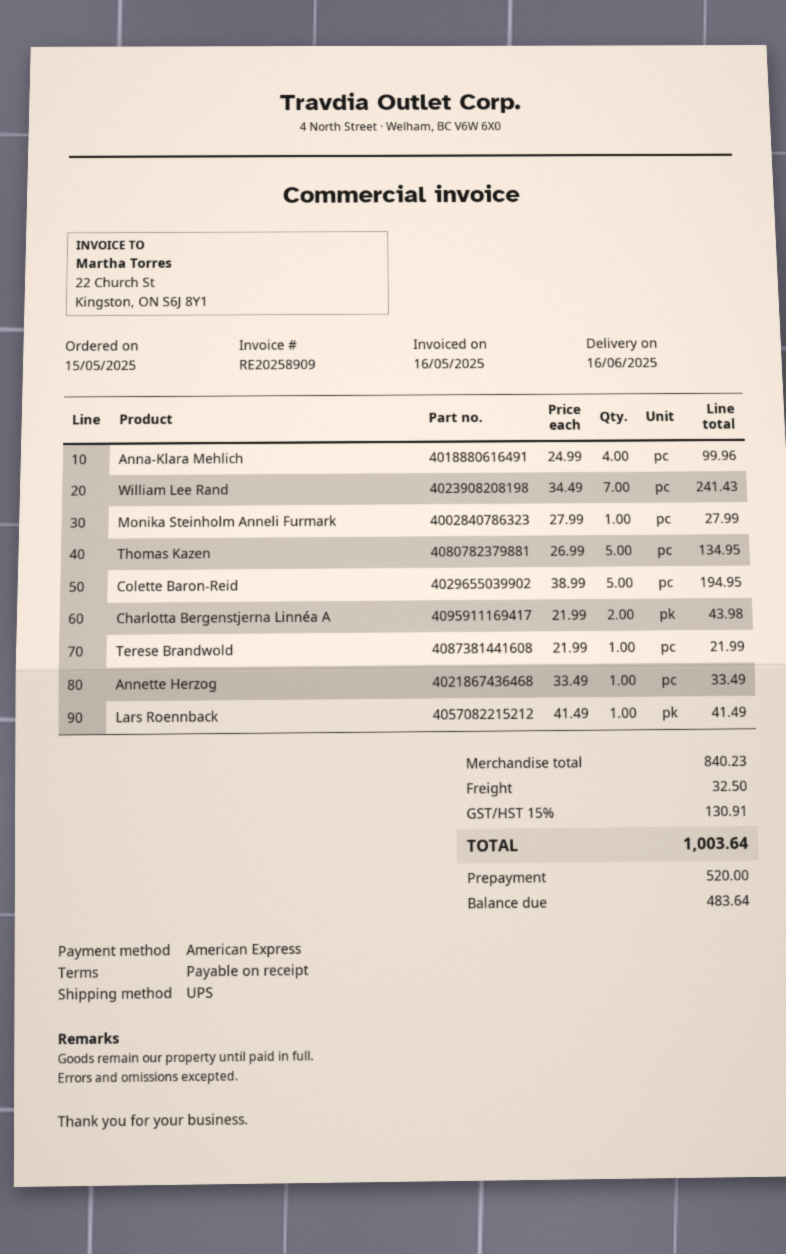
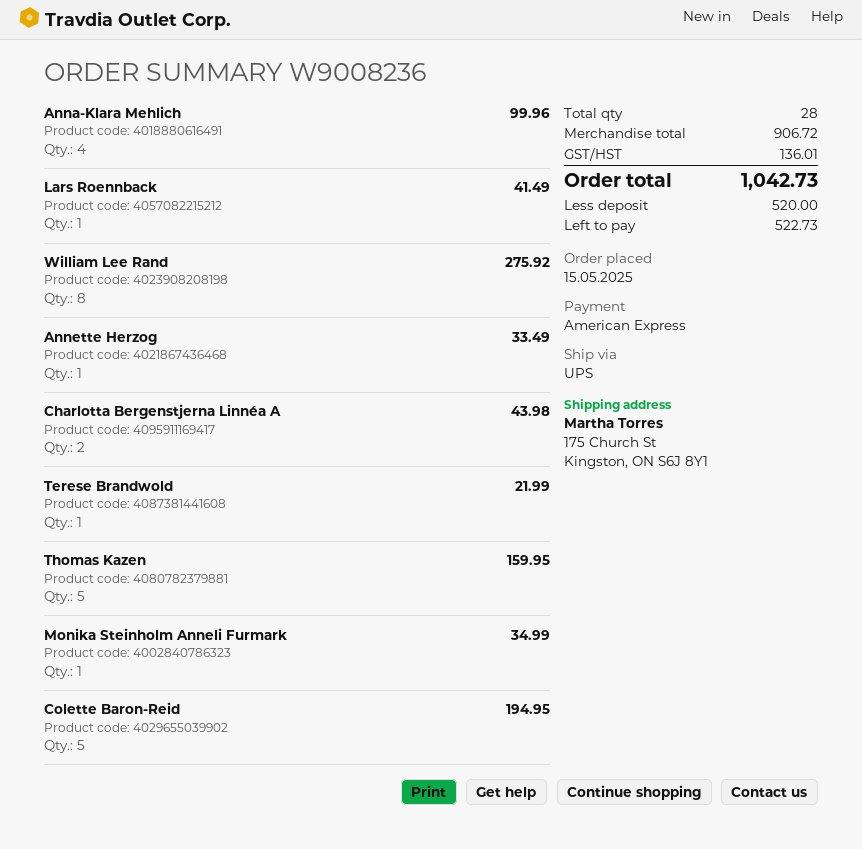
William Lee Rand: 7 for 241.43 -> 8 for 275.92
Monika Steinholm Anneli Furmark: 1 for 27.99 -> 1 for 34.99
Thomas Kazen: 5 for 134.95 -> 5 for 159.95
subtotal: 840.23 -> 906.72
shipping: 32.50 -> none
tax: 130.91 -> 136.01
total: 1003.64 -> 1042.73
balance: 483.64 -> 522.73

